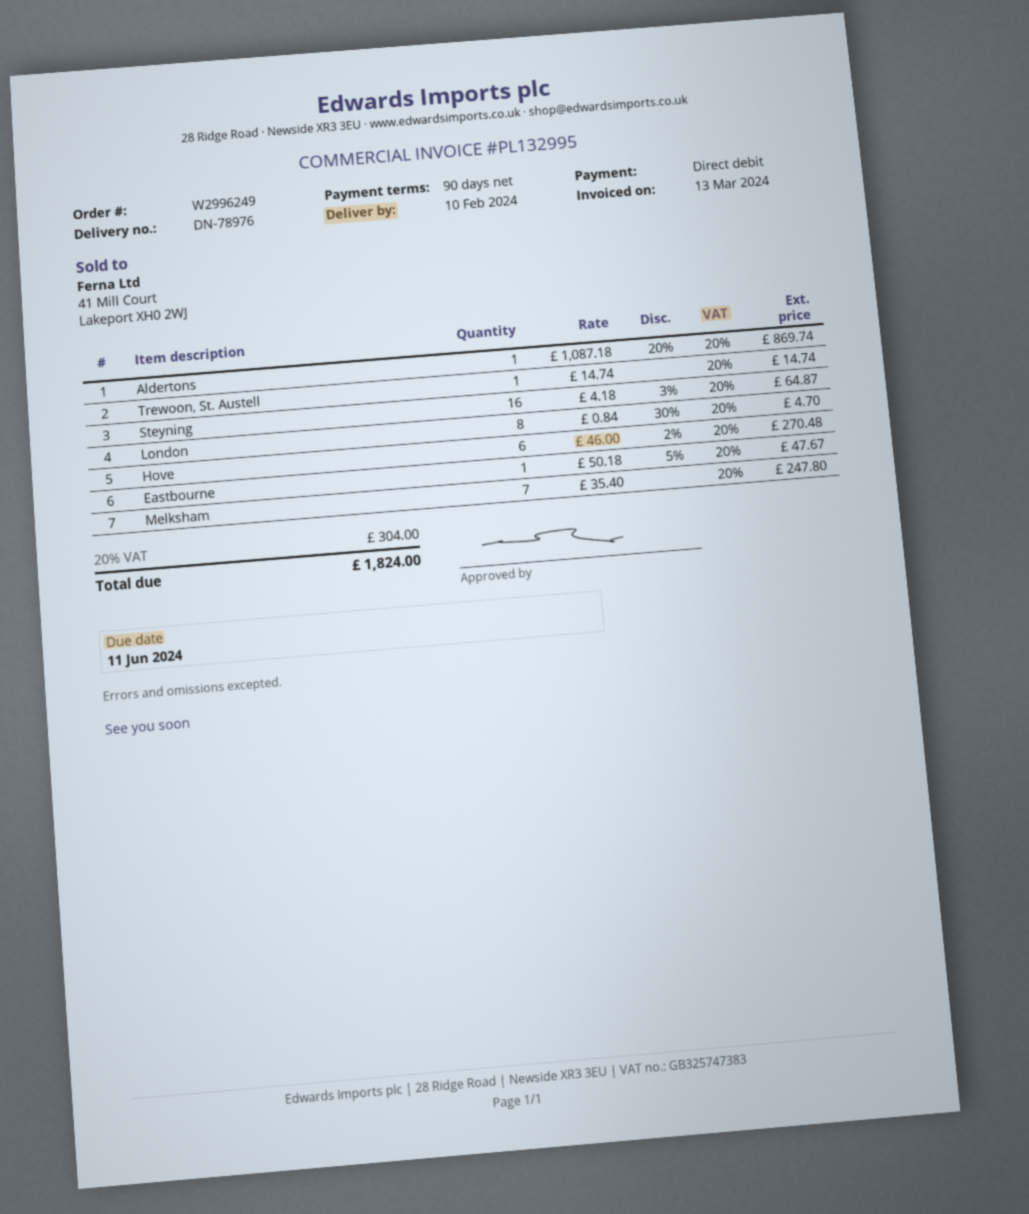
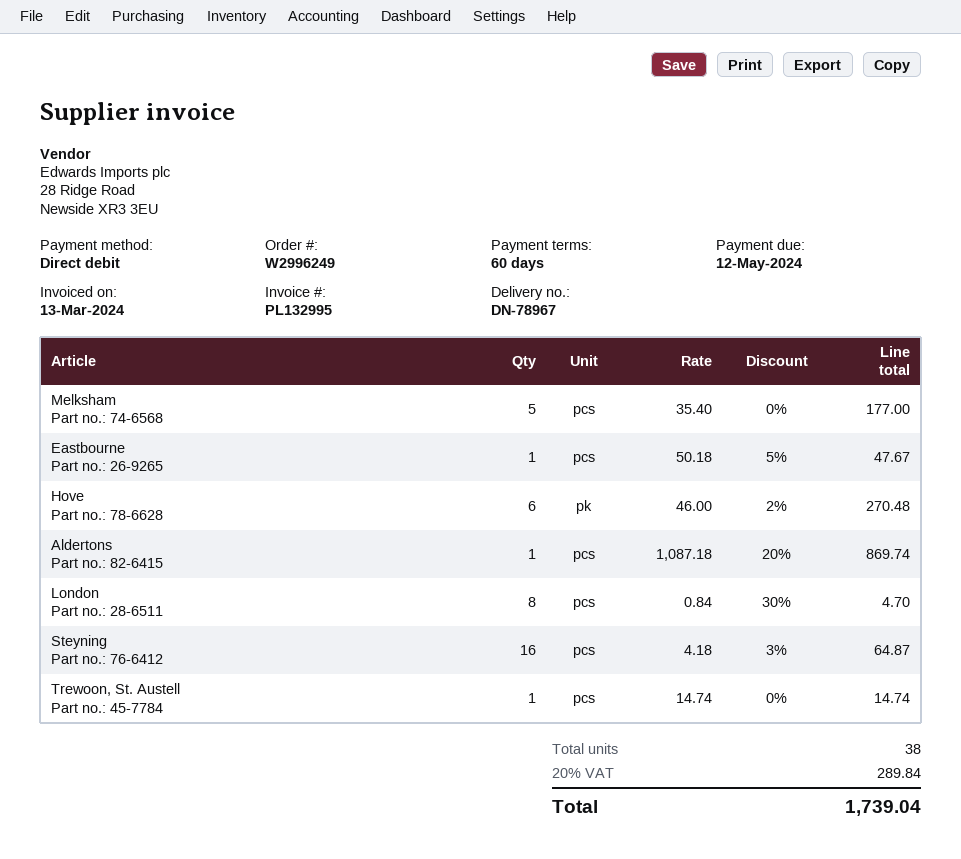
delivery note number: DN-78976 -> DN-78967
payment terms: 90 days -> 60 days
due date: 2024-06-11 -> 2024-05-12
Melksham: 7 x 35.40 = 247.80 -> 5 x 35.40 = 177.00
tax: 20% = 304.00 -> 20% = 289.84
total: 1824.00 -> 1739.04

